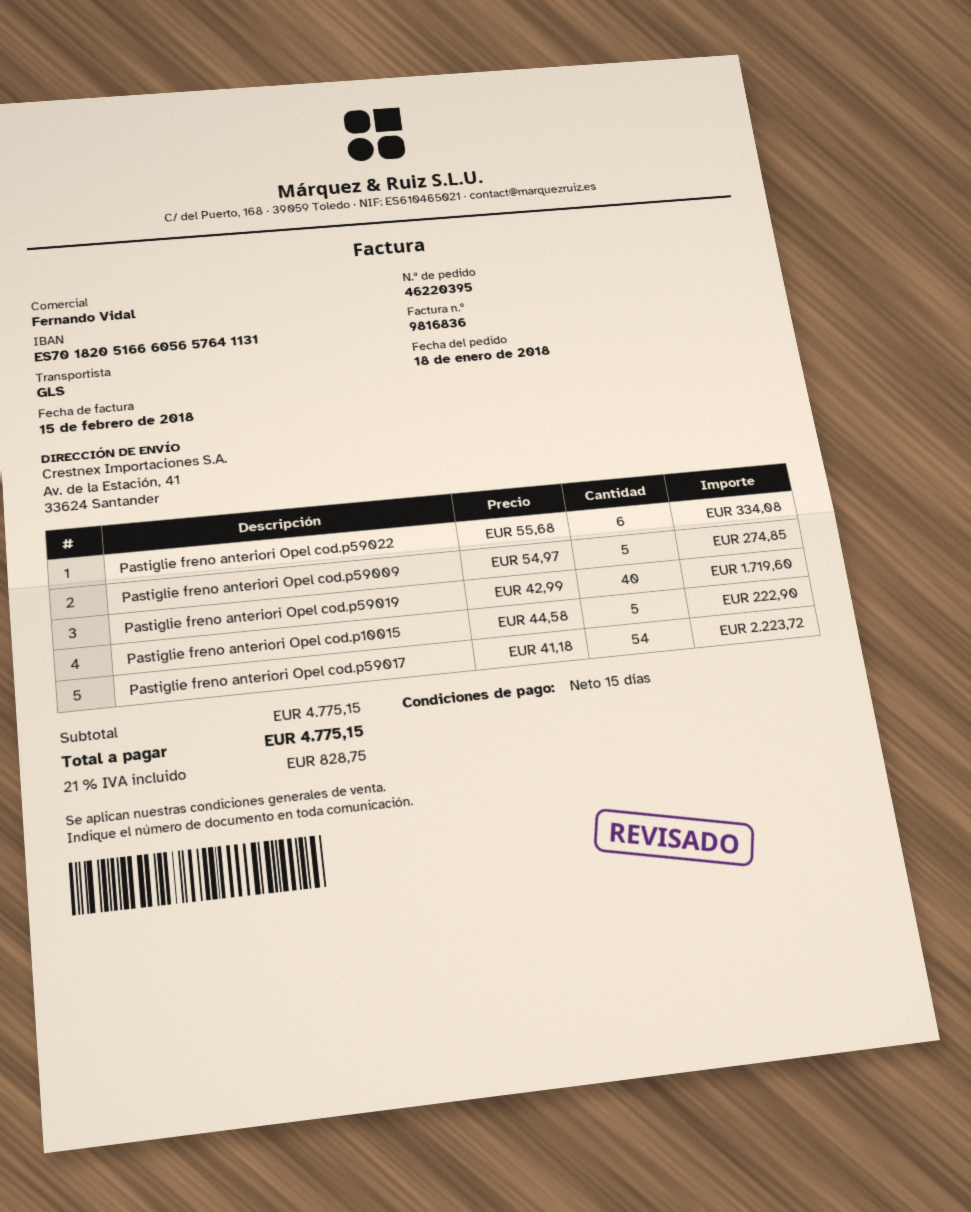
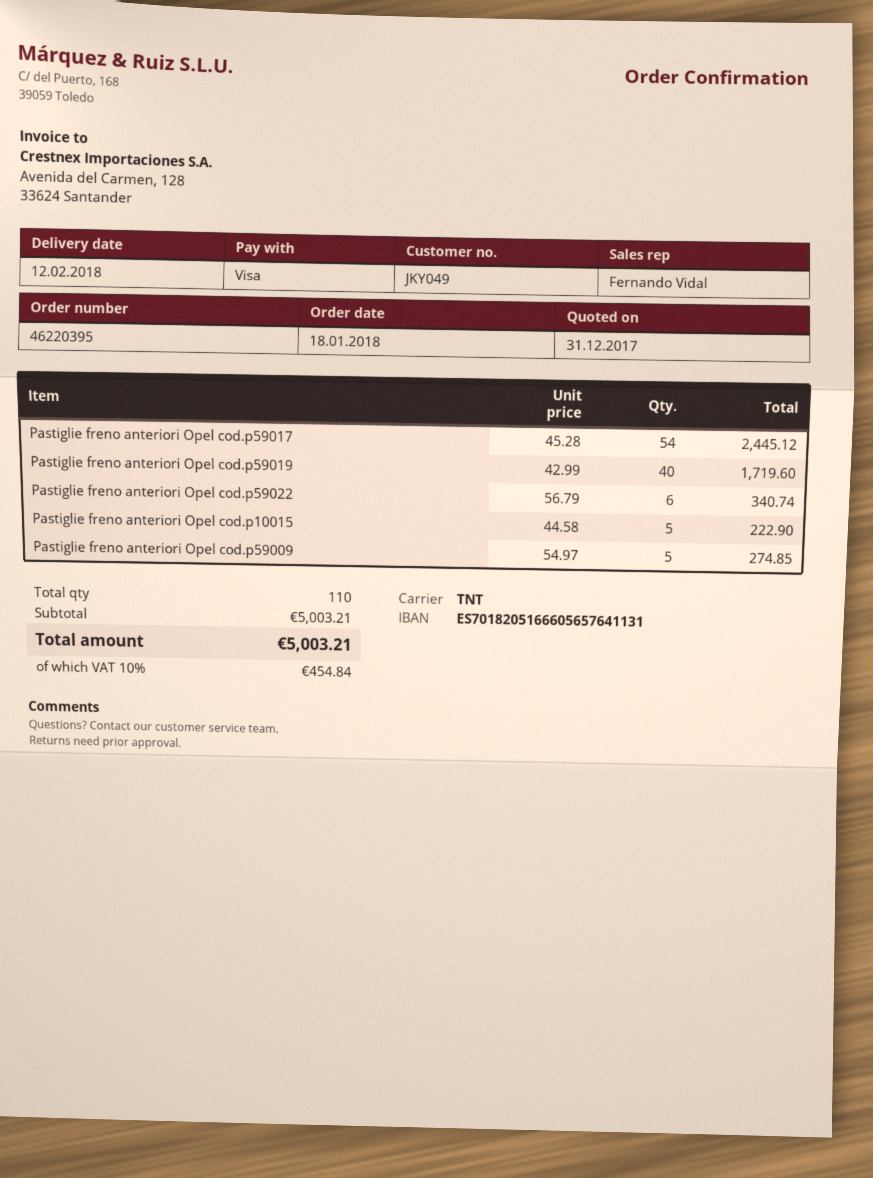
shipping method: GLS -> TNT
Pastiglie freno anteriori Opel cod.p59022: 6 x 55.68 = 334.08 -> 6 x 56.79 = 340.74
Pastiglie freno anteriori Opel cod.p59017: 54 x 41.18 = 2223.72 -> 54 x 45.28 = 2445.12
subtotal: 4775.15 -> 5003.21
tax: 21% = 828.75 -> 10% = 454.84
total: 4775.15 -> 5003.21

